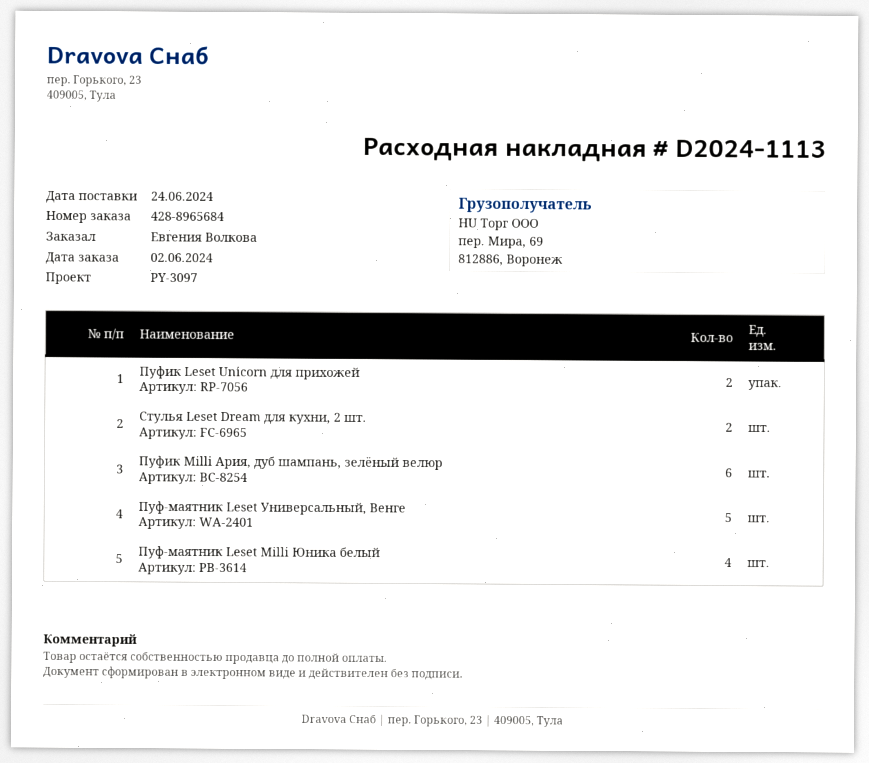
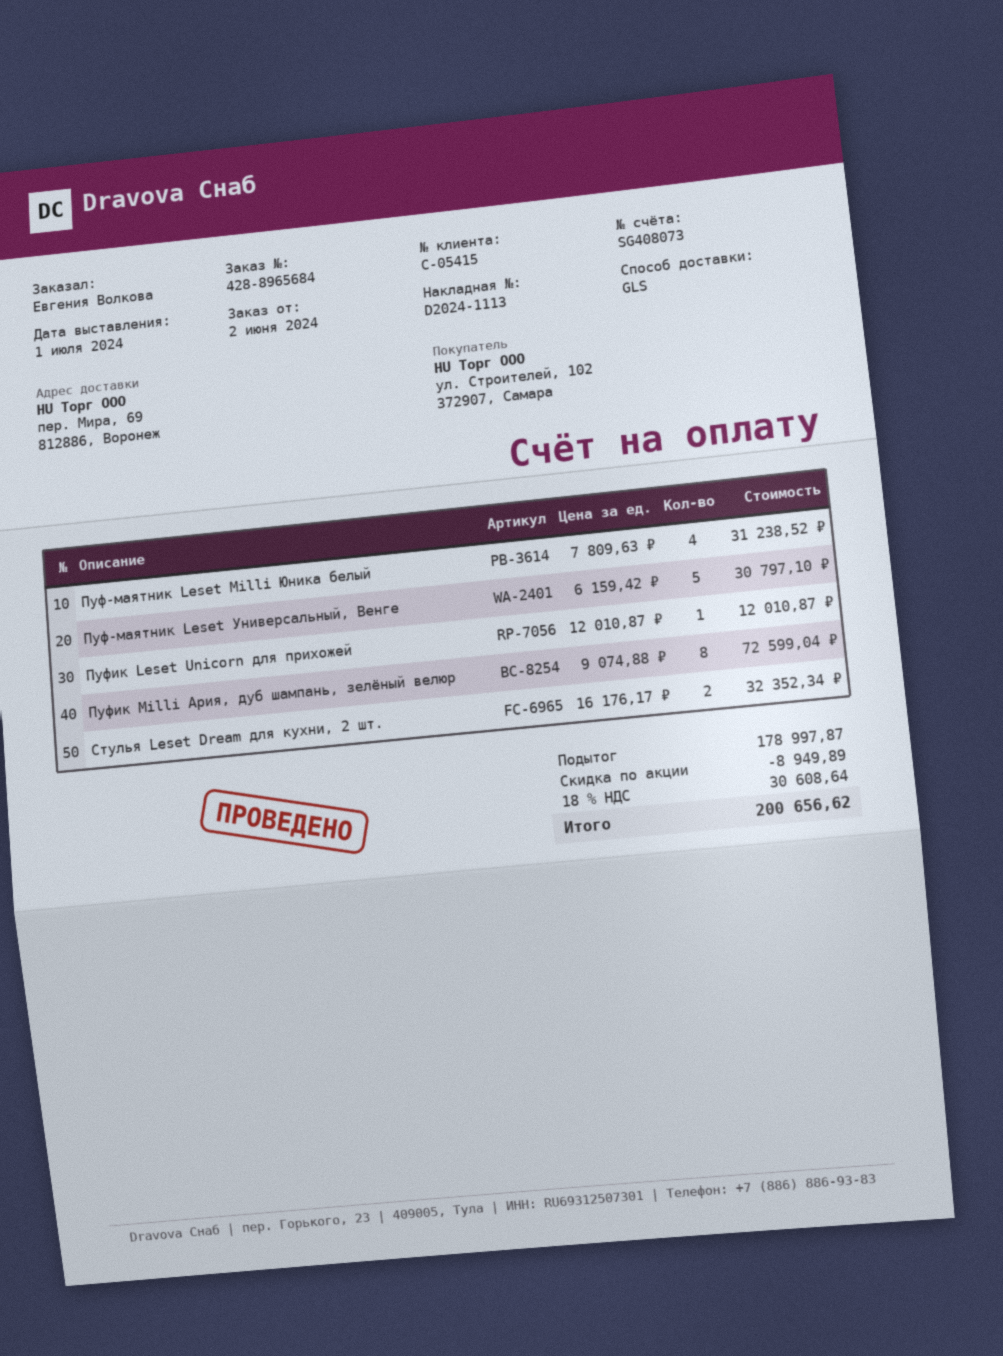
Пуфик Leset Unicorn для прихожей: 2 -> 1
Пуфик Milli Ария, дуб шампань, зелёный велюр: 6 -> 8

